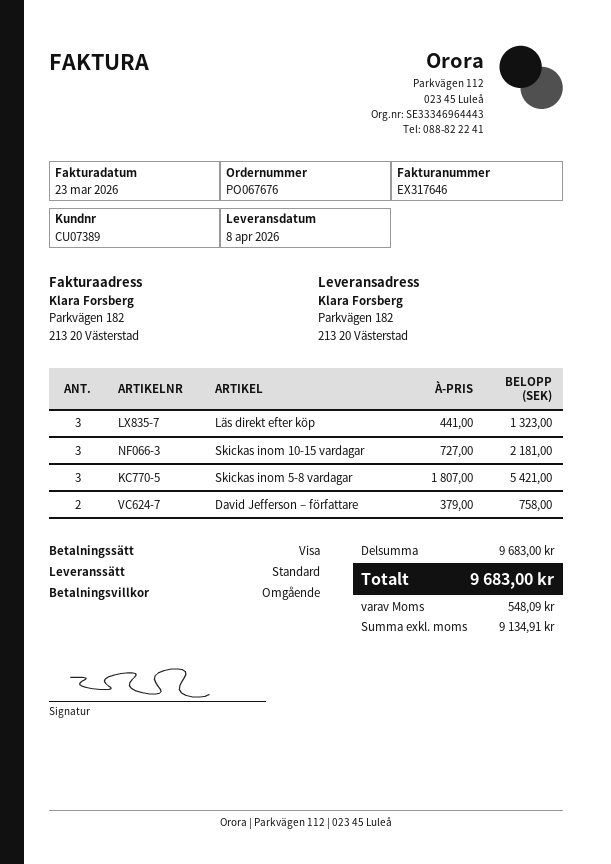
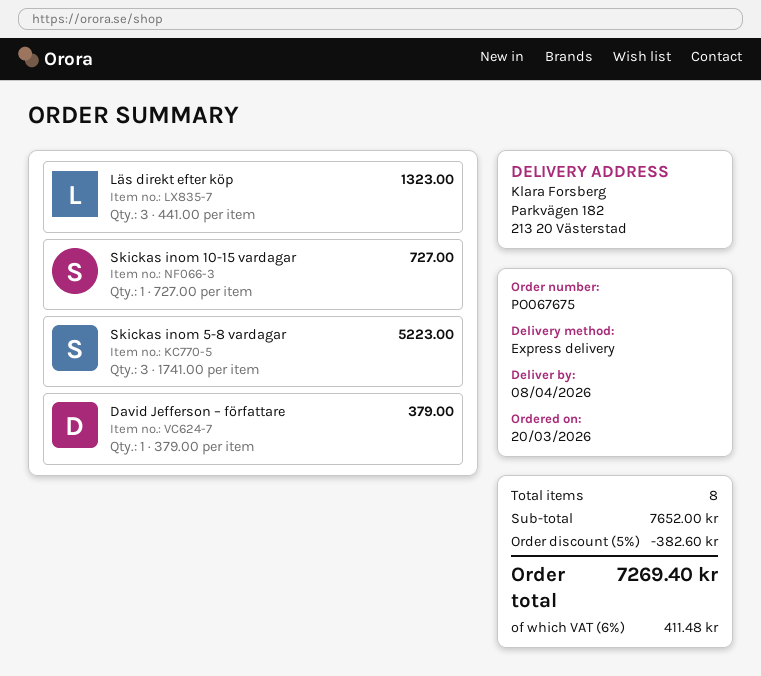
order number: PO067676 -> PO067675
shipping method: standard -> express
Skickas inom 10-15 vardagar: 3 x 727.00 = 2181.00 -> 1 x 727.00 = 727.00
Skickas inom 5-8 vardagar: 3 x 1807.00 = 5421.00 -> 3 x 1741.00 = 5223.00
David Jefferson – författare: 2 x 379.00 = 758.00 -> 1 x 379.00 = 379.00
subtotal: 9683.00 -> 7652.00
discount: none -> 5% = 382.60
tax: 548.09 -> 411.48
total: 9683.00 -> 7269.40

